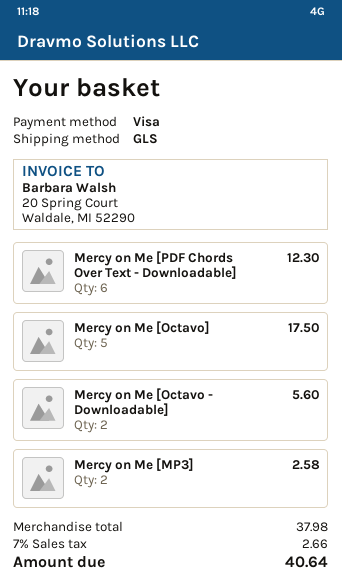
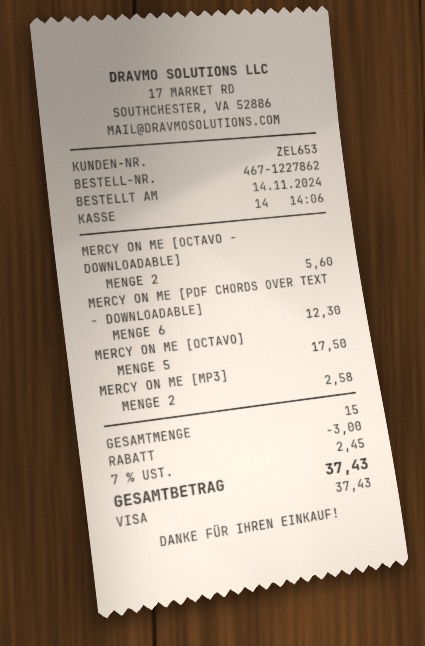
discount: none -> 3.00
tax: 7% = 2.66 -> 7% = 2.45
total: 40.64 -> 37.43

